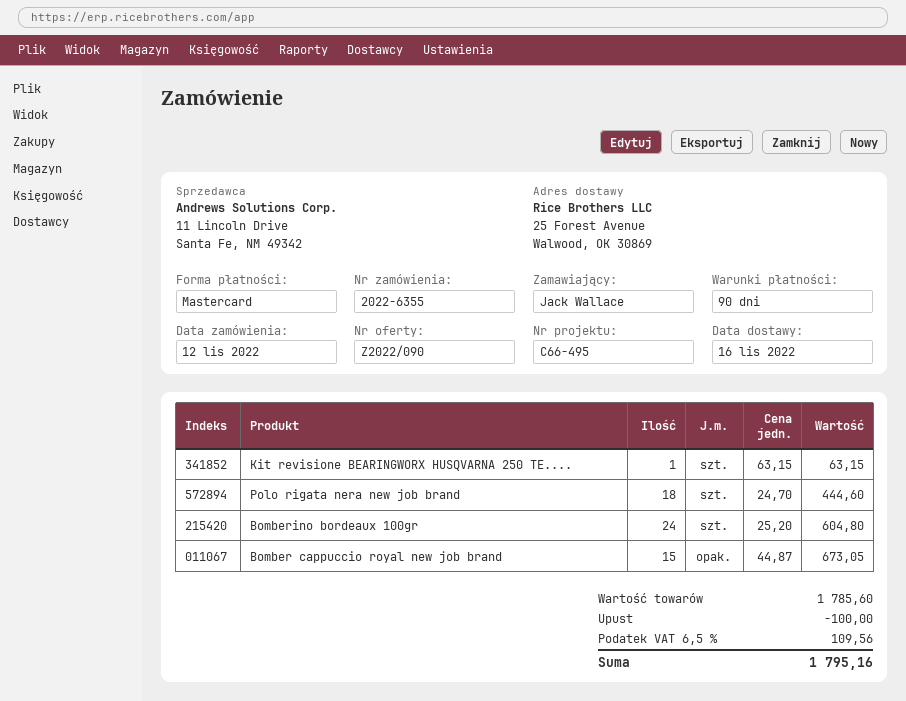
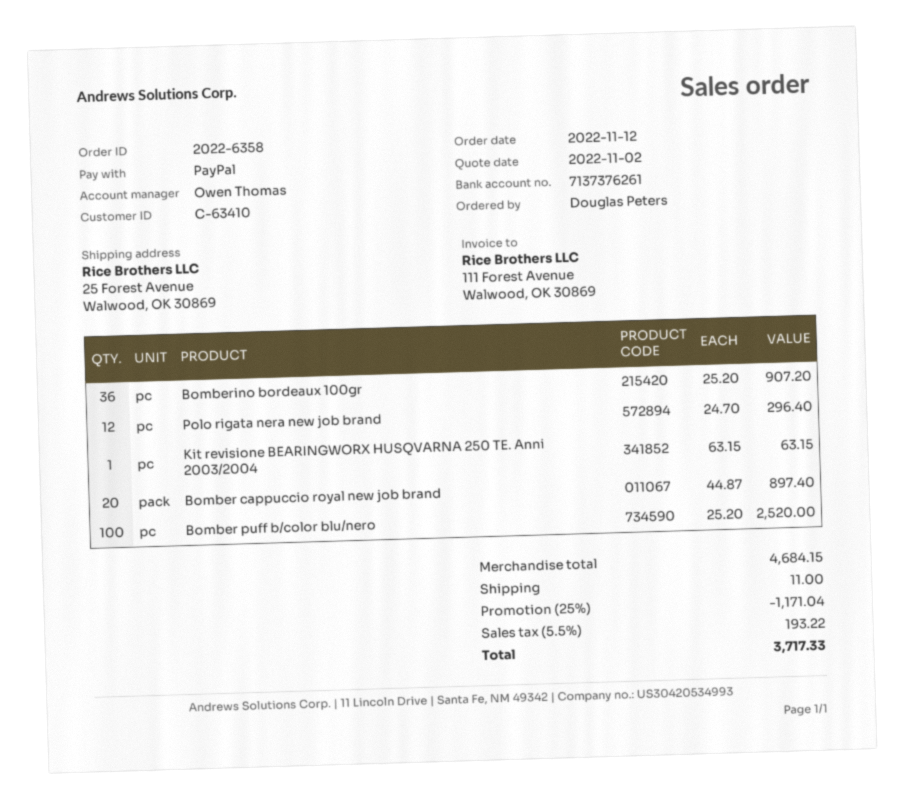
order number: 2022-6355 -> 2022-6358
ordered by: Jack Wallace -> Douglas Peters
payment method: Mastercard -> PayPal
Polo rigata nera new job brand: 18 x 24.70 = 444.60 -> 12 x 24.70 = 296.40
Bomberino bordeaux 100gr: 24 x 25.20 = 604.80 -> 36 x 25.20 = 907.20
Bomber cappuccio royal new job brand: 15 x 44.87 = 673.05 -> 20 x 44.87 = 897.40
Bomber puff b/color blu/nero: none -> 100 x 25.20 = 2520.00
subtotal: 1785.60 -> 4684.15
discount: 100.00 -> 1171.04
shipping: none -> 11.00
tax: 6.5% = 109.56 -> 5.5% = 193.22
total: 1795.16 -> 3717.33

